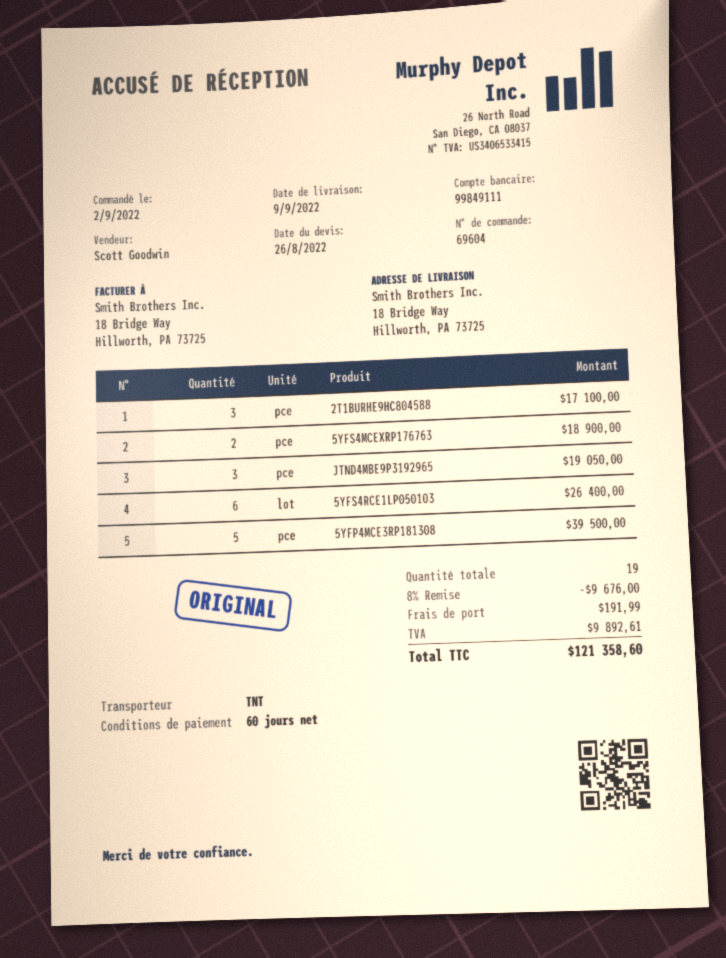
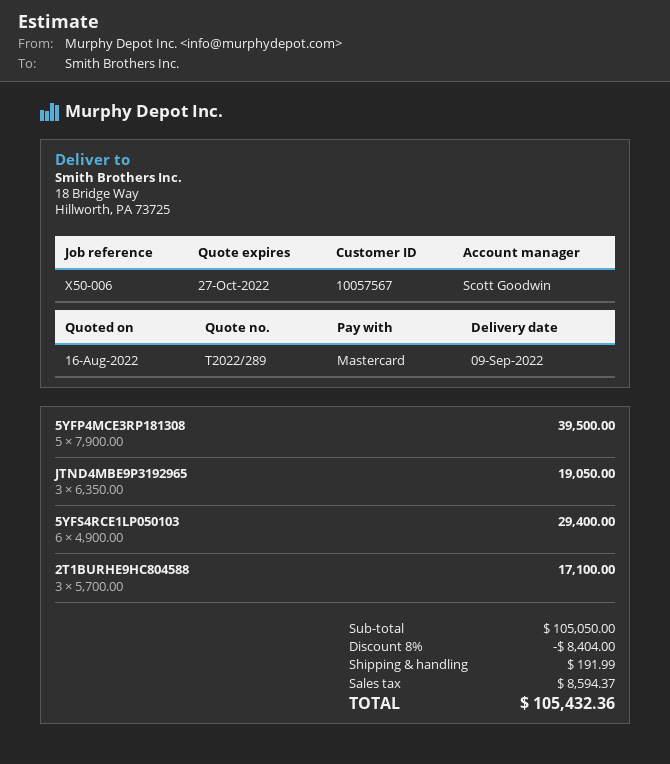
quote date: 2022-08-26 -> 2022-08-16
5YFS4MCEXRP176763: 2 for 18900.00 -> none
5YFS4RCE1LP050103: 6 for 26400.00 -> 6 for 29400.00
discount: 8% = 9676.00 -> 8% = 8404.00
tax: 9892.61 -> 8594.37
total: 121358.60 -> 105432.36

